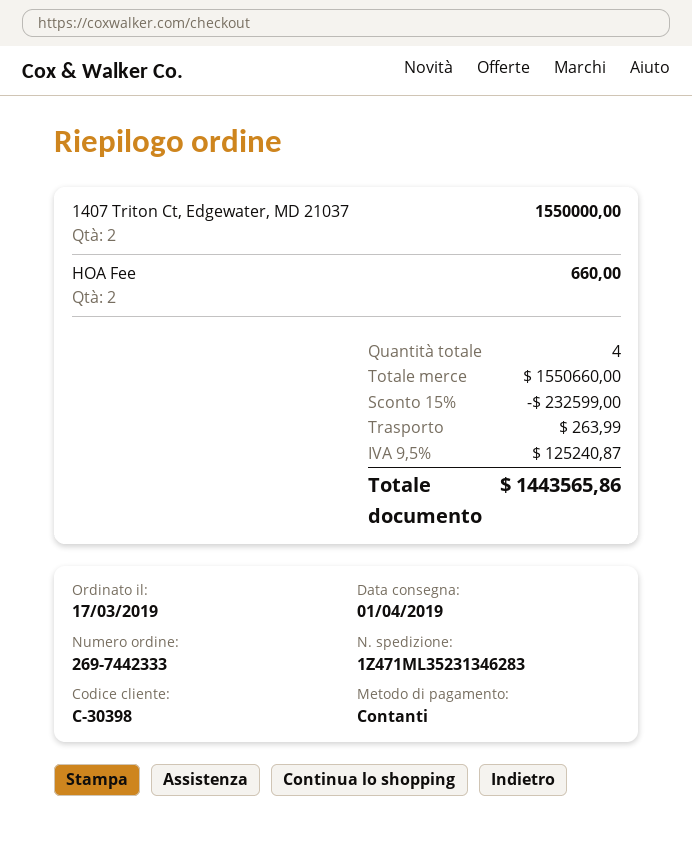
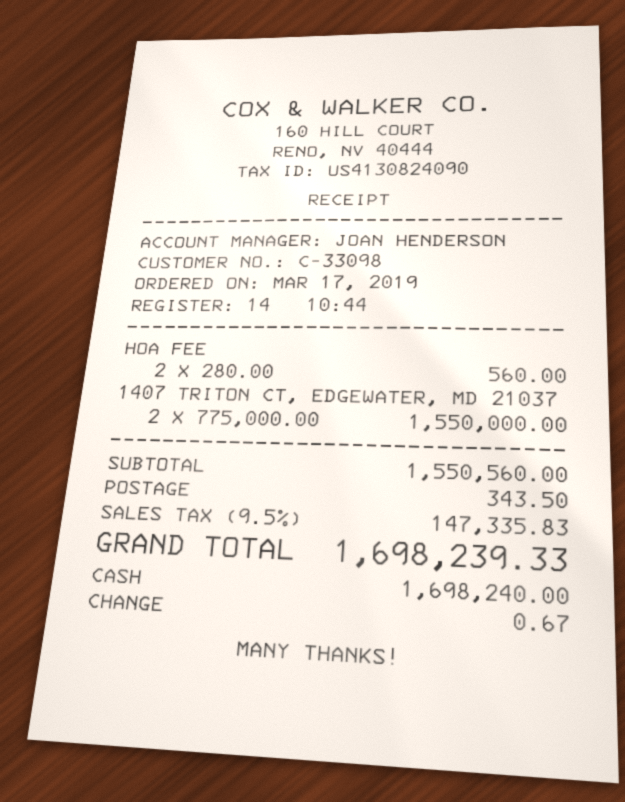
customer number: C-30398 -> C-33098
HOA Fee: 2 for 660.00 -> 2 for 560.00
subtotal: 1550660.00 -> 1550560.00
discount: 15% = 232599.00 -> none
shipping: 263.99 -> 343.50
tax: 9.5% = 125240.87 -> 9.5% = 147335.83
total: 1443565.86 -> 1698239.33

